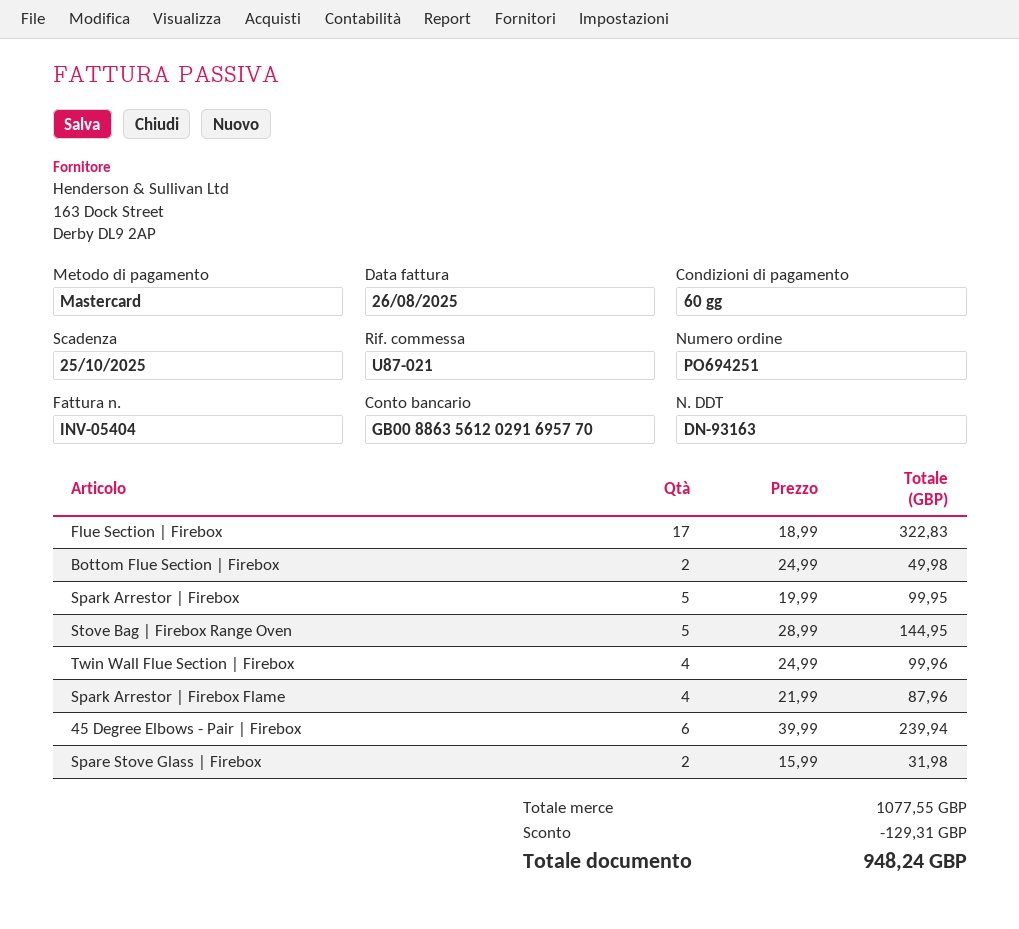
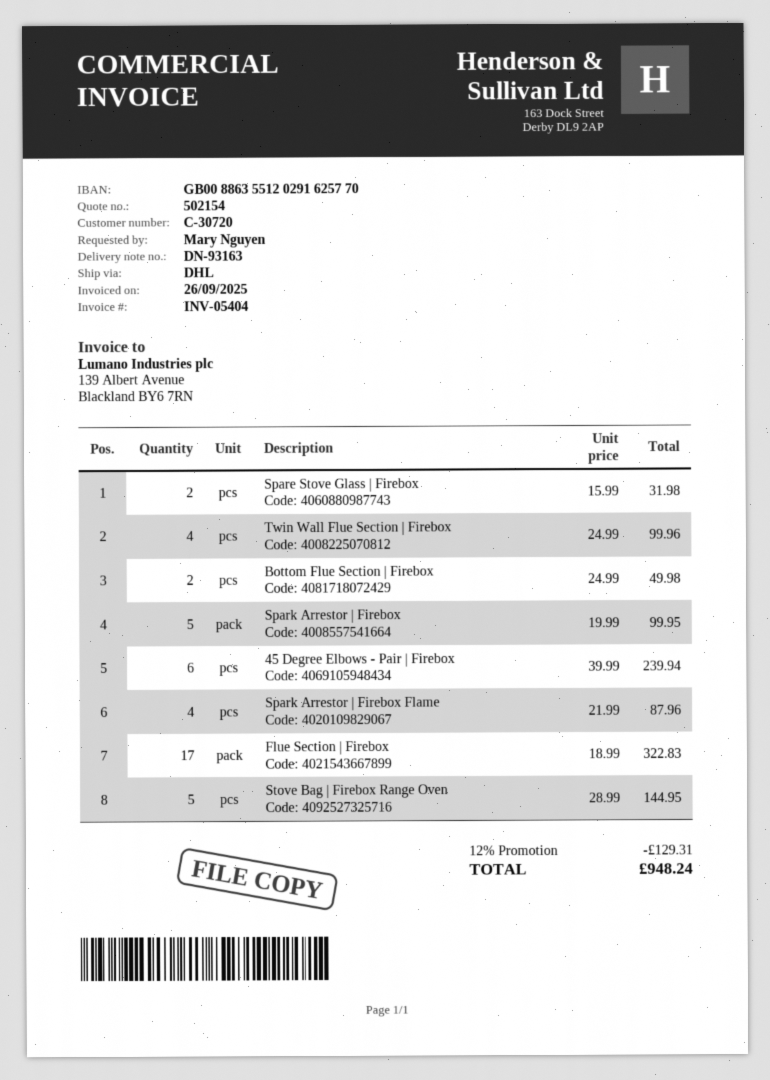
invoice date: 2025-08-26 -> 2025-09-26
bank account: GB00886356120291695770 -> GB00886355120291625770

